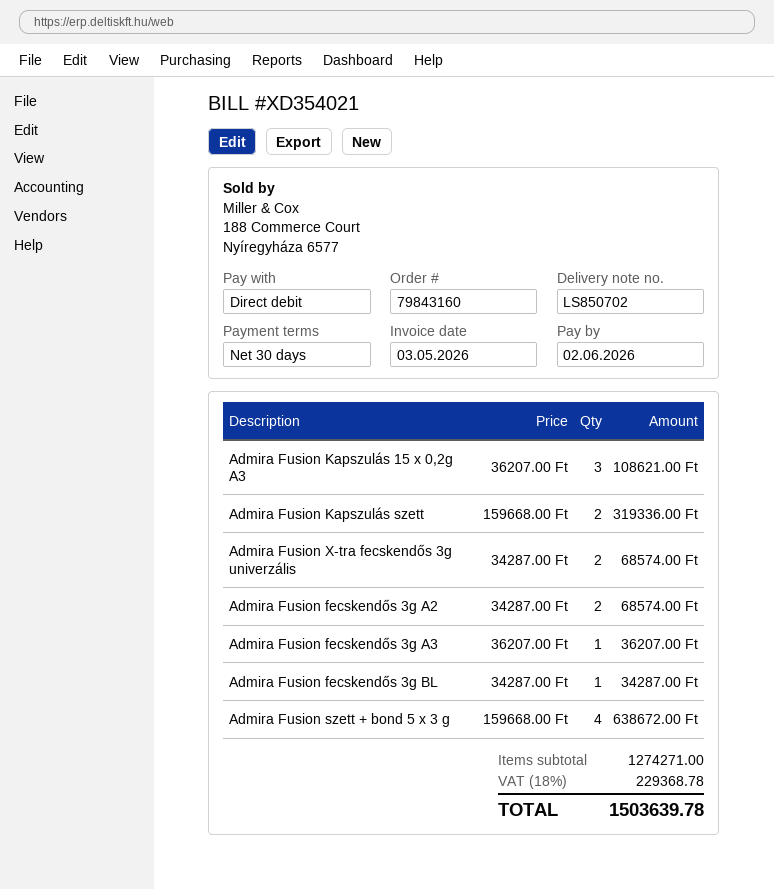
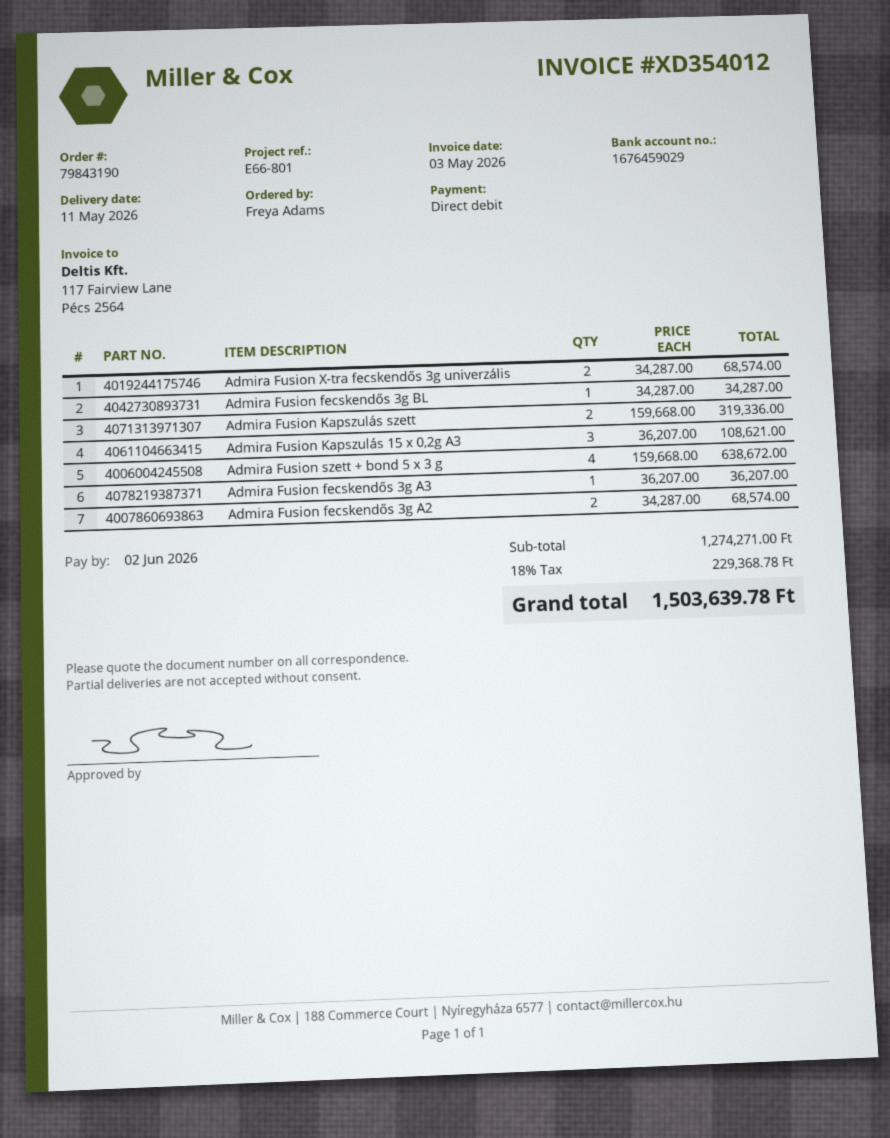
order number: 79843160 -> 79843190
invoice number: XD354021 -> XD354012

